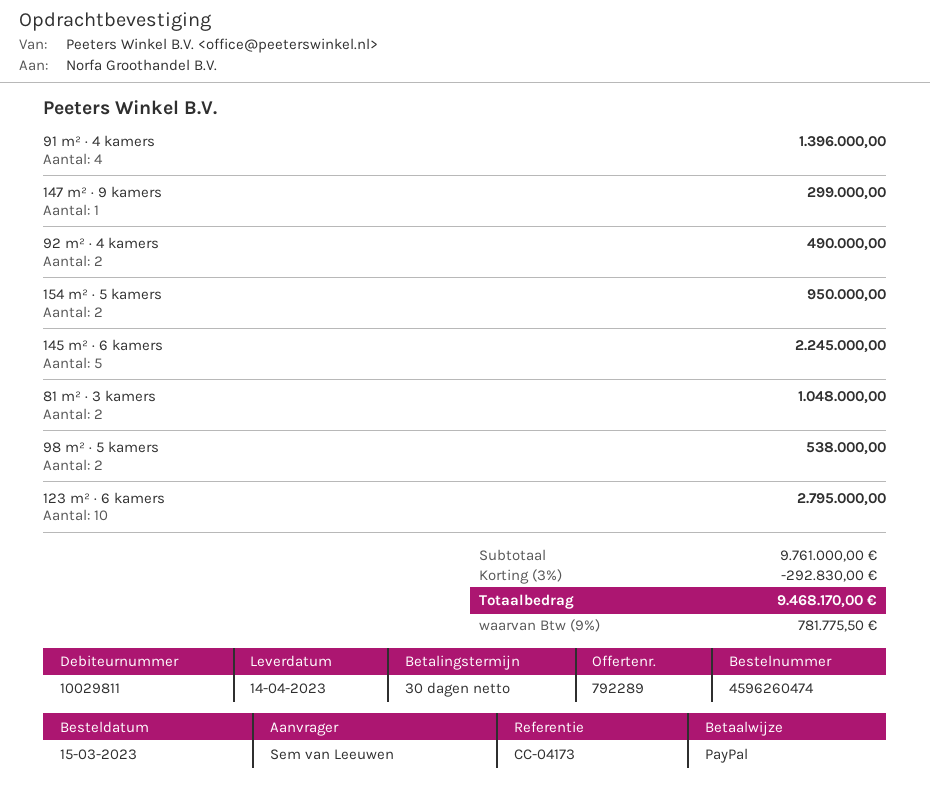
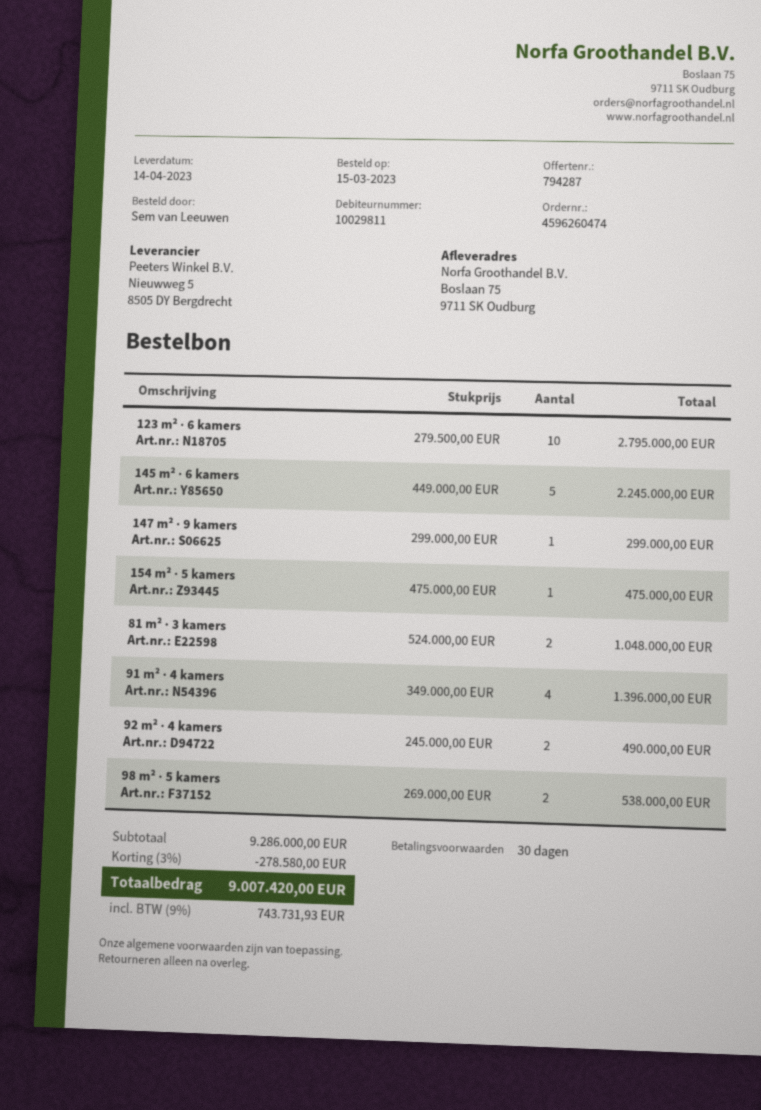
quote number: 792289 -> 794287
154 m² · 5 kamers: 2 for 950000.00 -> 1 for 475000.00
subtotal: 9761000.00 -> 9286000.00
discount: 3% = 292830.00 -> 3% = 278580.00
tax: 9% = 781775.50 -> 9% = 743731.93
total: 9468170.00 -> 9007420.00

